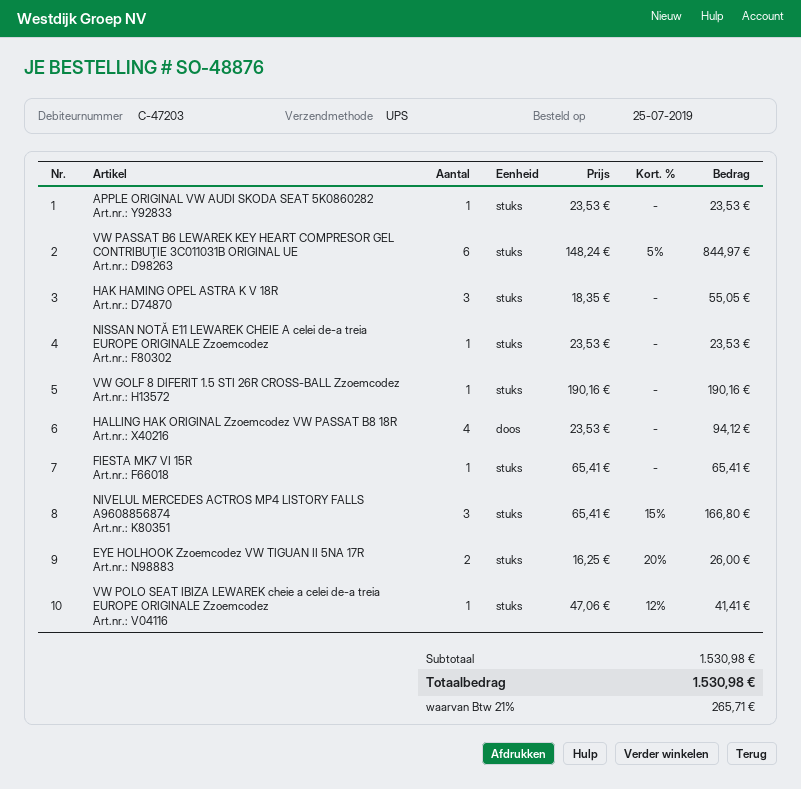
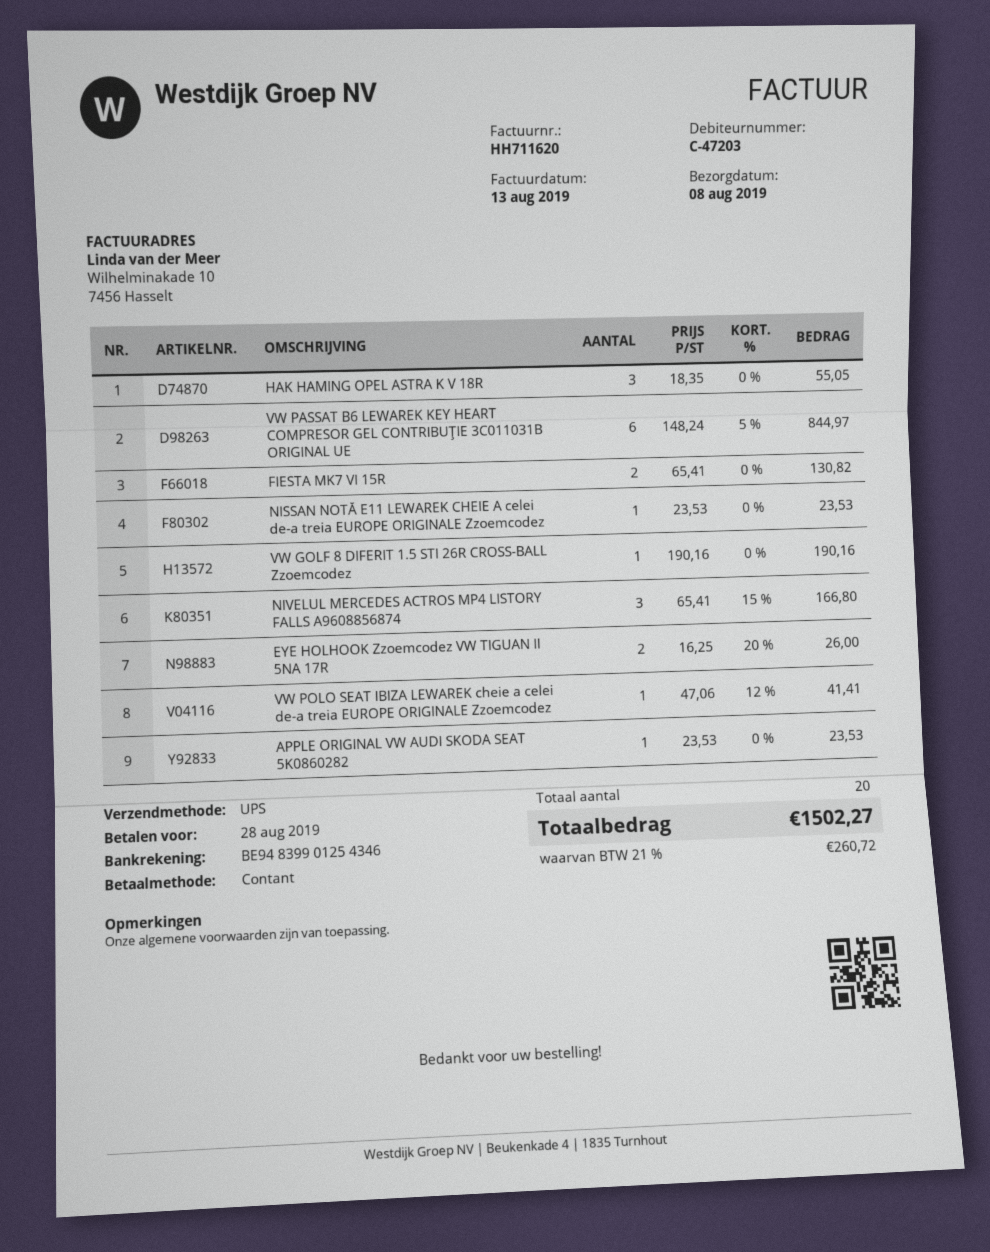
HALLING HAK ORIGINAL Zzoemcodez VW PASSAT B8 18R: 4 x 23.53 = 94.12 -> none
FIESTA MK7 VI 15R: 1 x 65.41 = 65.41 -> 2 x 65.41 = 130.82
tax: 21% = 265.71 -> 21% = 260.72
total: 1530.98 -> 1502.27

